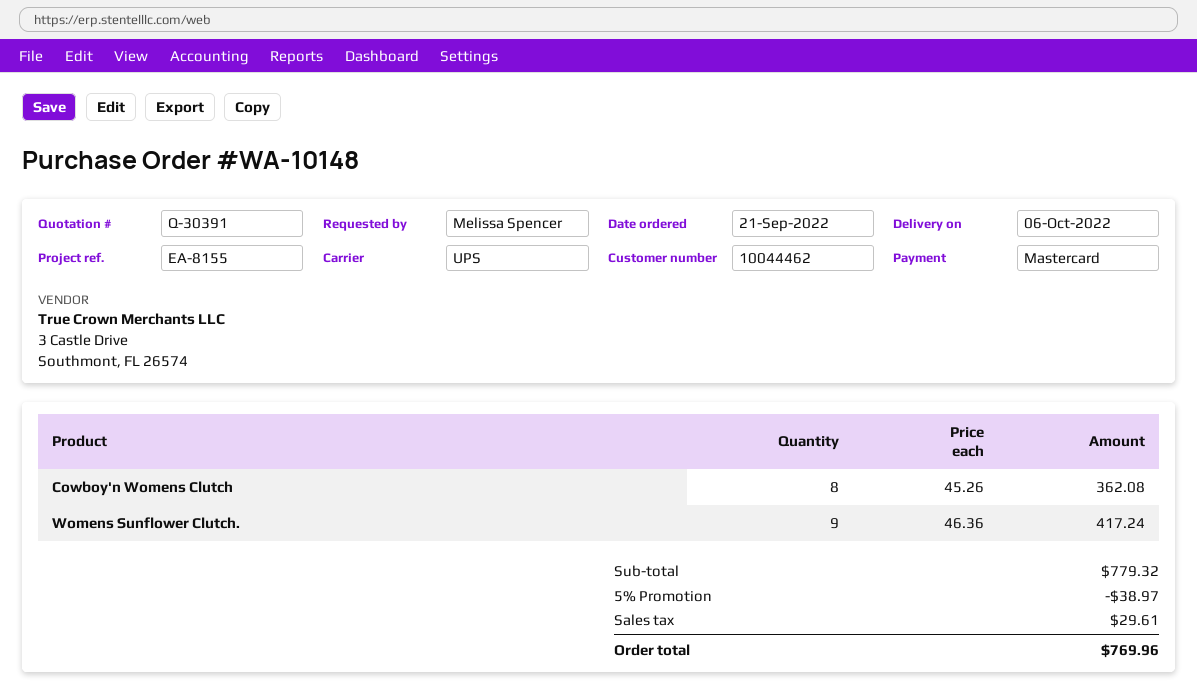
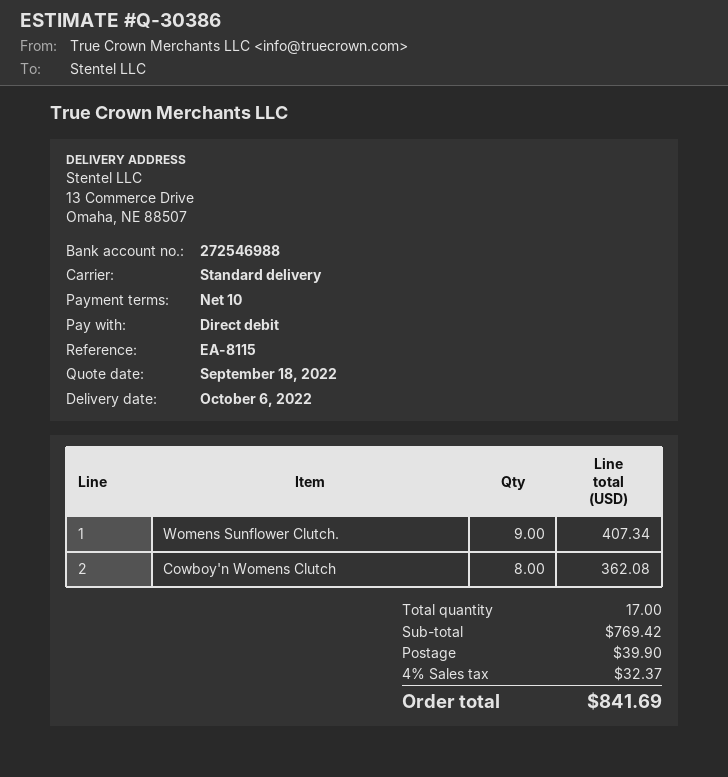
quote number: Q-30391 -> Q-30386
reference: EA-8155 -> EA-8115
payment method: Mastercard -> direct debit
shipping method: UPS -> standard
Womens Sunflower Clutch.: 9 for 417.24 -> 9 for 407.34
subtotal: 779.32 -> 769.42
discount: 5% = 38.97 -> none
shipping: none -> 39.90
tax: 29.61 -> 32.37
total: 769.96 -> 841.69

